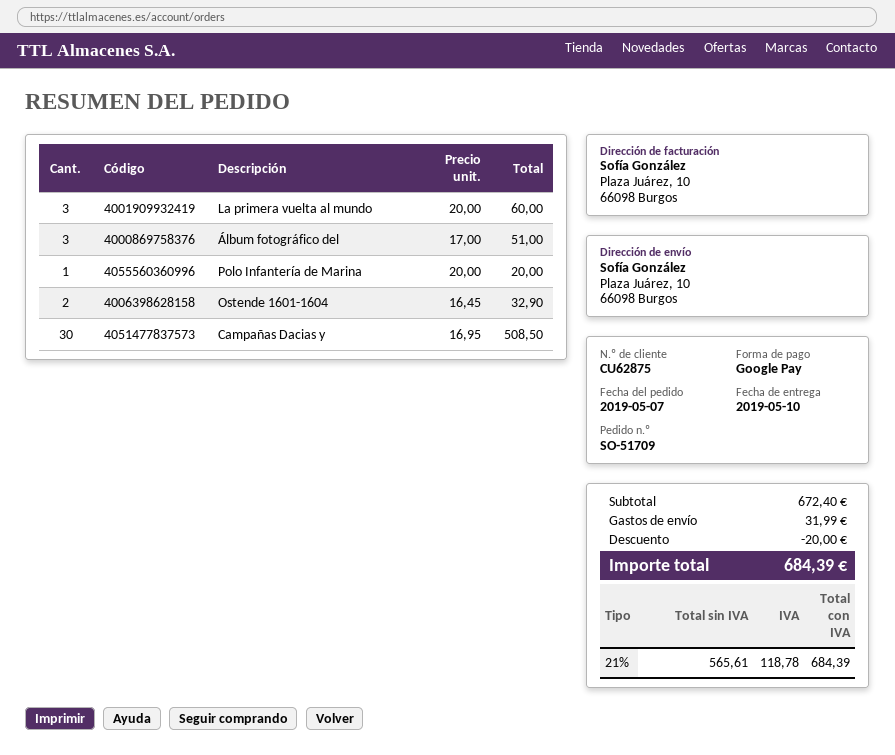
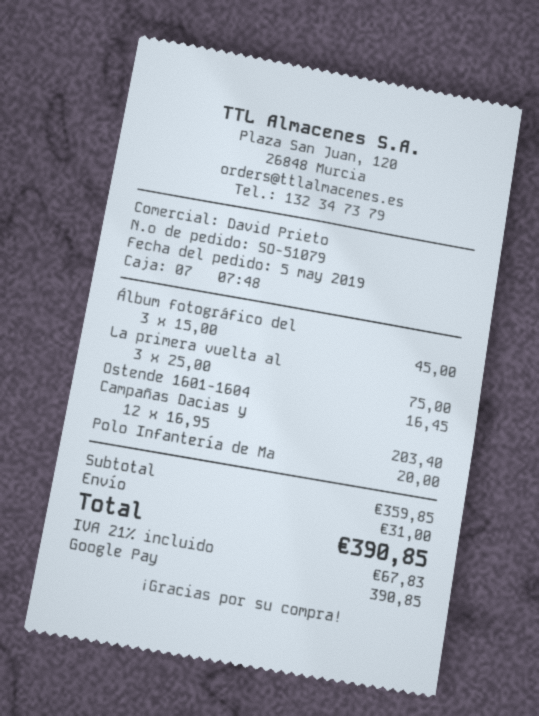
order number: SO-51709 -> SO-51079
order date: 2019-05-07 -> 2019-05-05
La primera vuelta al mundo: 3 x 20.00 = 60.00 -> 3 x 25.00 = 75.00
Álbum fotográfico del: 3 x 17.00 = 51.00 -> 3 x 15.00 = 45.00
Ostende 1601-1604: 2 x 16.45 = 32.90 -> 1 x 16.45 = 16.45
Campañas Dacias y: 30 x 16.95 = 508.50 -> 12 x 16.95 = 203.40
subtotal: 672.40 -> 359.85
discount: 20.00 -> none
shipping: 31.99 -> 31.00
tax: 21% = 118.78 -> 21% = 67.83
total: 684.39 -> 390.85

